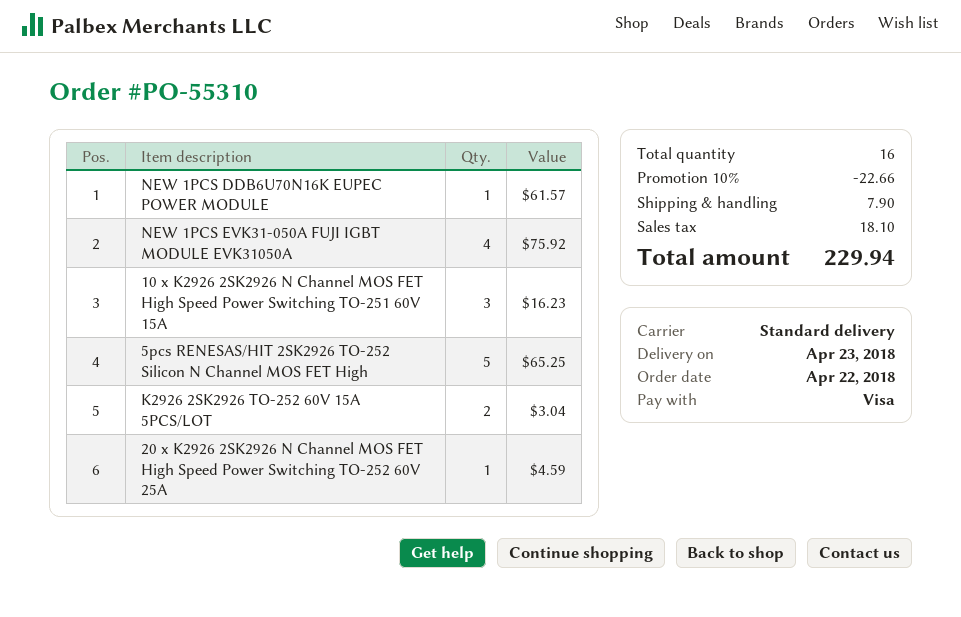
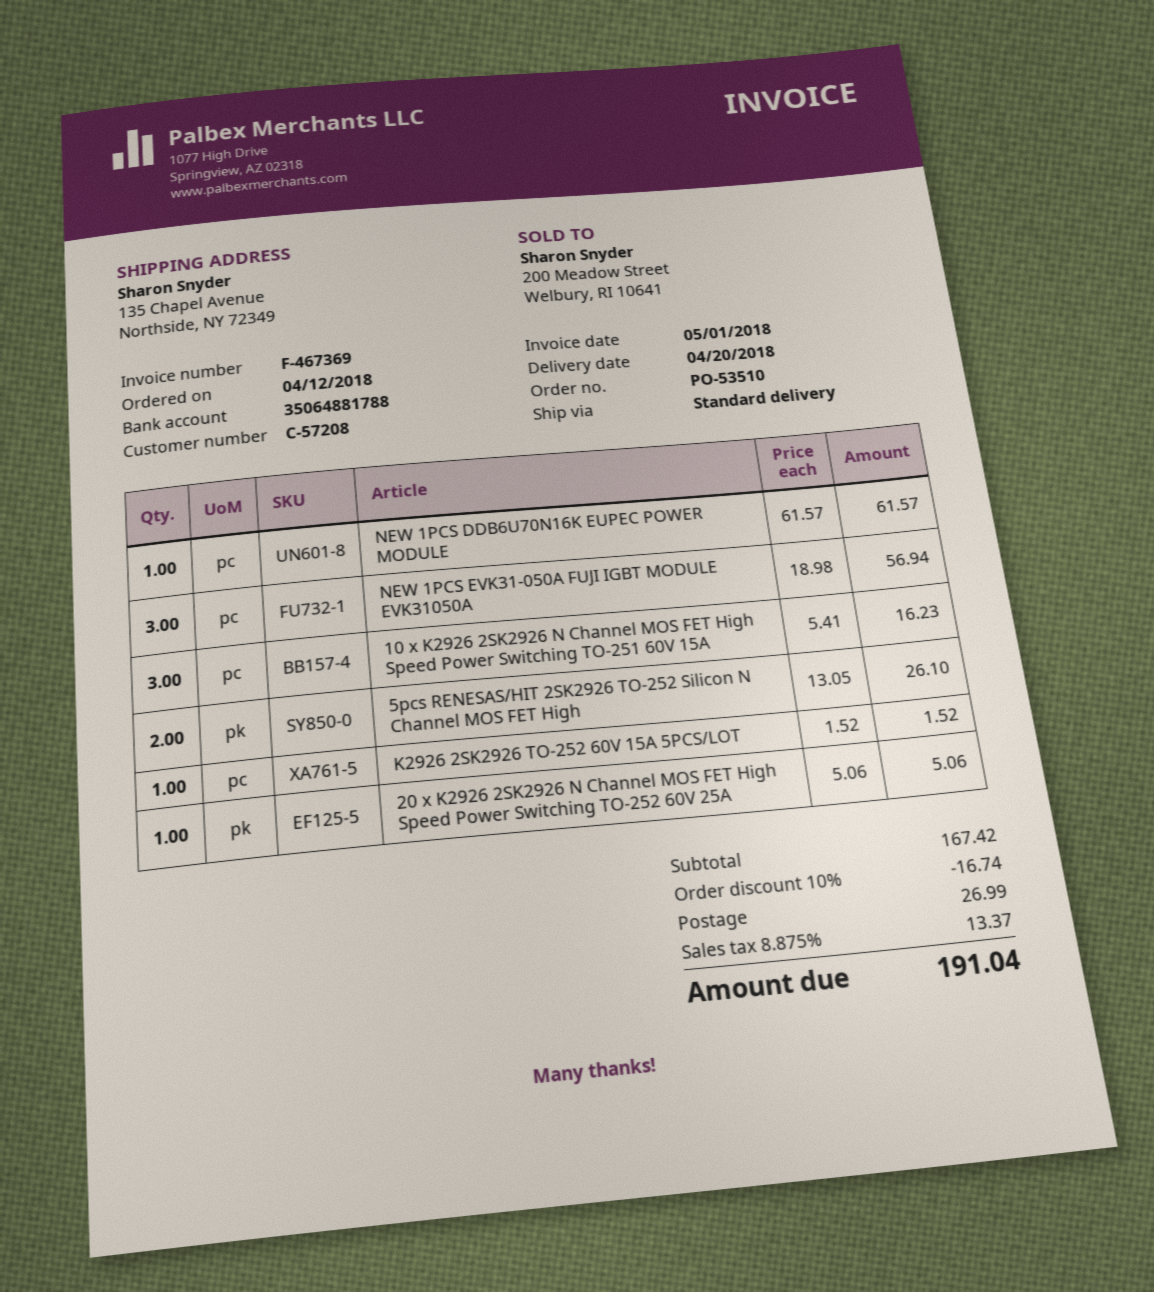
order number: PO-55310 -> PO-53510
order date: 2018-04-22 -> 2018-04-12
delivery date: 2018-04-23 -> 2018-04-20
NEW 1PCS EVK31-050A FUJI IGBT MODULE EVK31050A: 4 for 75.92 -> 3 for 56.94
5pcs RENESAS/HIT 2SK2926 TO-252 Silicon N Channel MOS FET High: 5 for 65.25 -> 2 for 26.10
K2926 2SK2926 TO-252 60V 15A 5PCS/LOT: 2 for 3.04 -> 1 for 1.52
20 x K2926 2SK2926 N Channel MOS FET High Speed Power Switching TO-252 60V 25A: 1 for 4.59 -> 1 for 5.06
discount: 10% = 22.66 -> 10% = 16.74
shipping: 7.90 -> 26.99
tax: 18.10 -> 13.37
total: 229.94 -> 191.04

